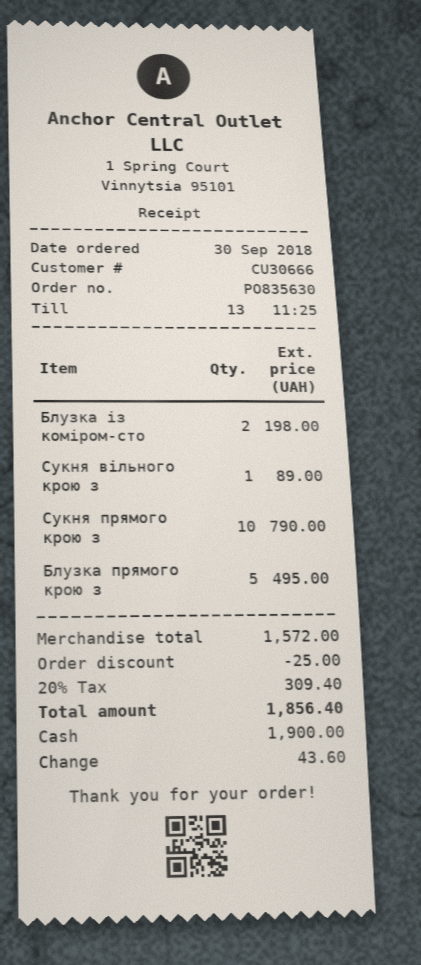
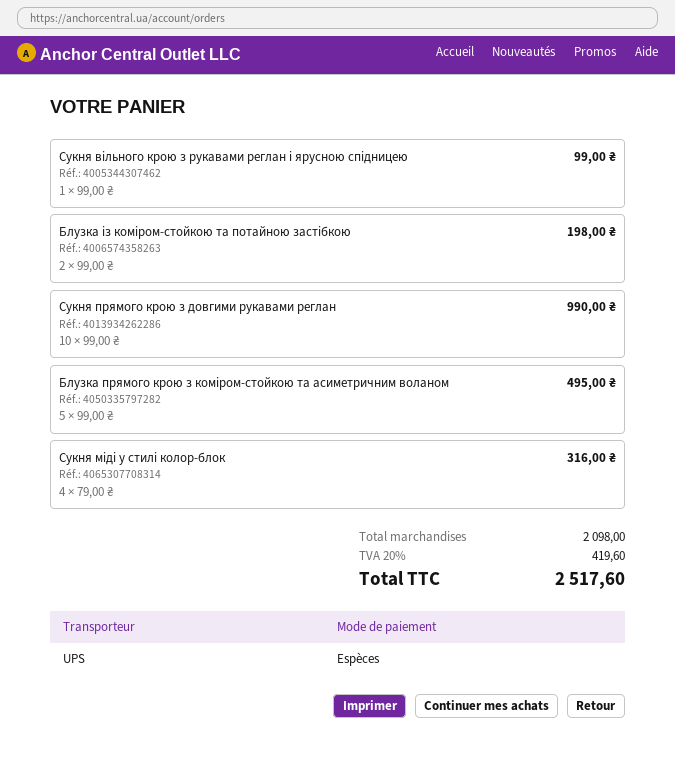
Сукня вільного крою з: 1 for 89.00 -> 1 for 99.00
Сукня прямого крою з: 10 for 790.00 -> 10 for 990.00
Сукня міді у стилі колор-блок: none -> 4 for 316.00
subtotal: 1572.00 -> 2098.00
discount: 25.00 -> none
tax: 20% = 309.40 -> 20% = 419.60
total: 1856.40 -> 2517.60

